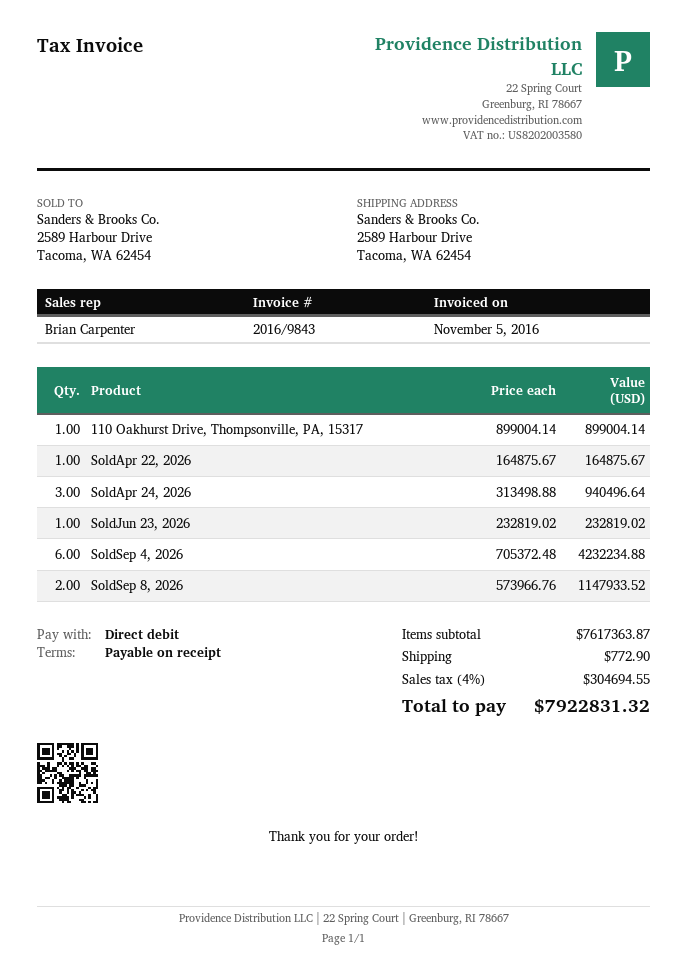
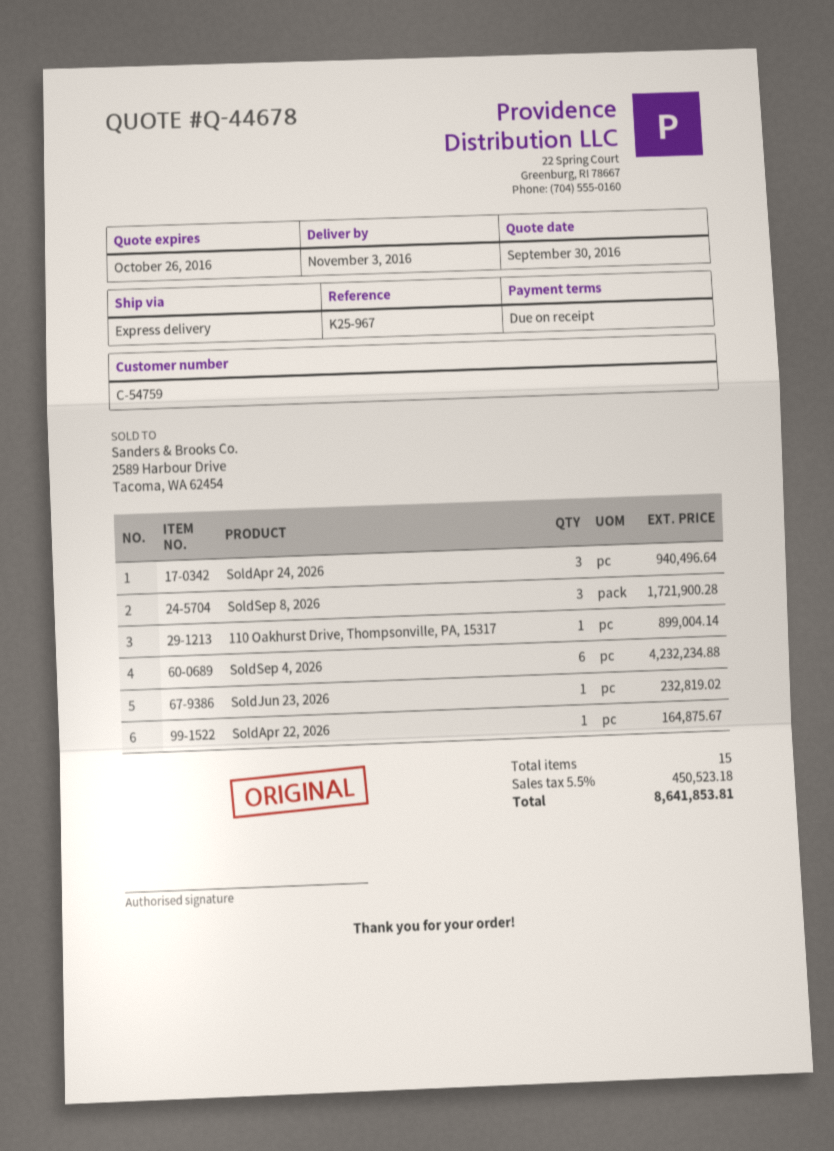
SoldSep 8, 2026: 2 for 1147933.52 -> 3 for 1721900.28
shipping: 772.90 -> none
tax: 4% = 304694.55 -> 5.5% = 450523.18
total: 7922831.32 -> 8641853.81

